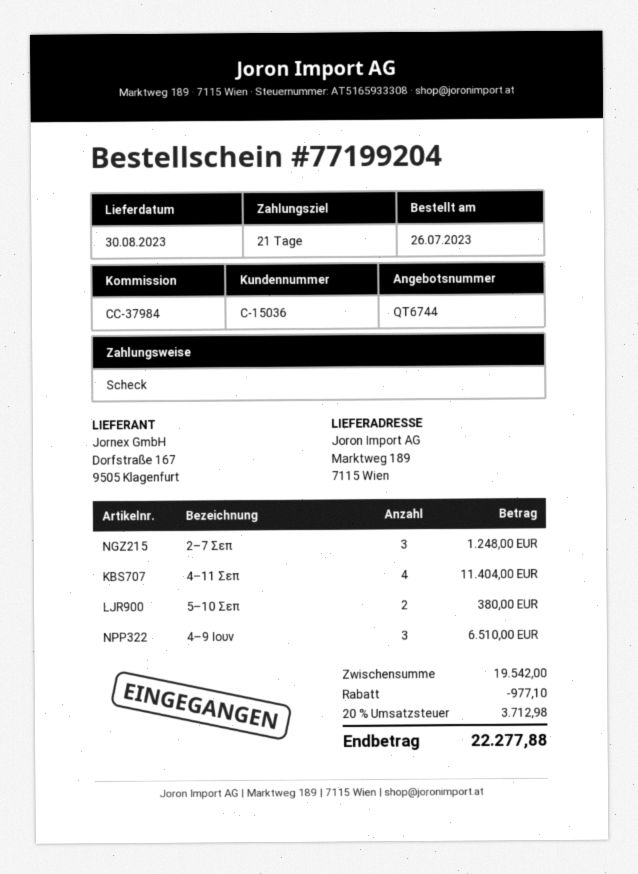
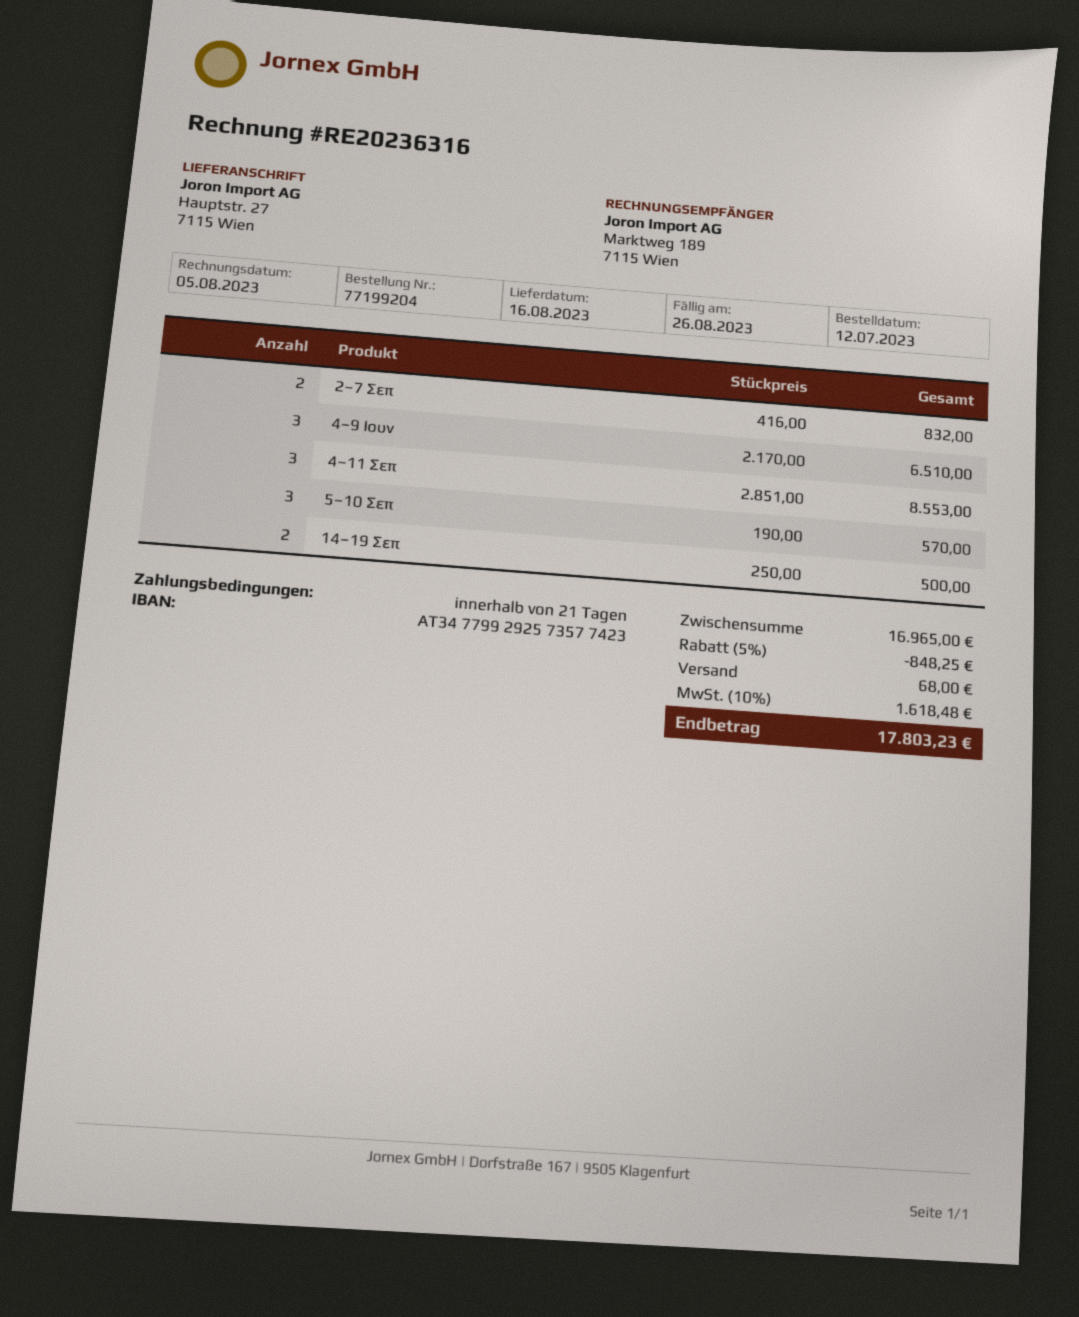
order date: 2023-07-26 -> 2023-07-12
delivery date: 2023-08-30 -> 2023-08-16
ship to: Marktweg 189, 7115 Wien -> Hauptstr. 27, 7115 Wien
2–7 Σεπ: 3 for 1248.00 -> 2 for 832.00
4–11 Σεπ: 4 for 11404.00 -> 3 for 8553.00
5–10 Σεπ: 2 for 380.00 -> 3 for 570.00
14–19 Σεπ: none -> 2 for 500.00
subtotal: 19542.00 -> 16965.00
discount: 977.10 -> 848.25
shipping: none -> 68.00
tax: 20% = 3712.98 -> 10% = 1618.48
total: 22277.88 -> 17803.23

